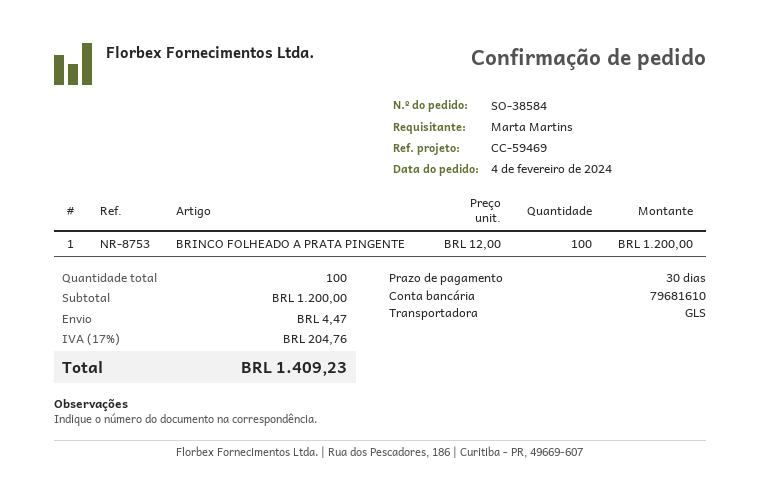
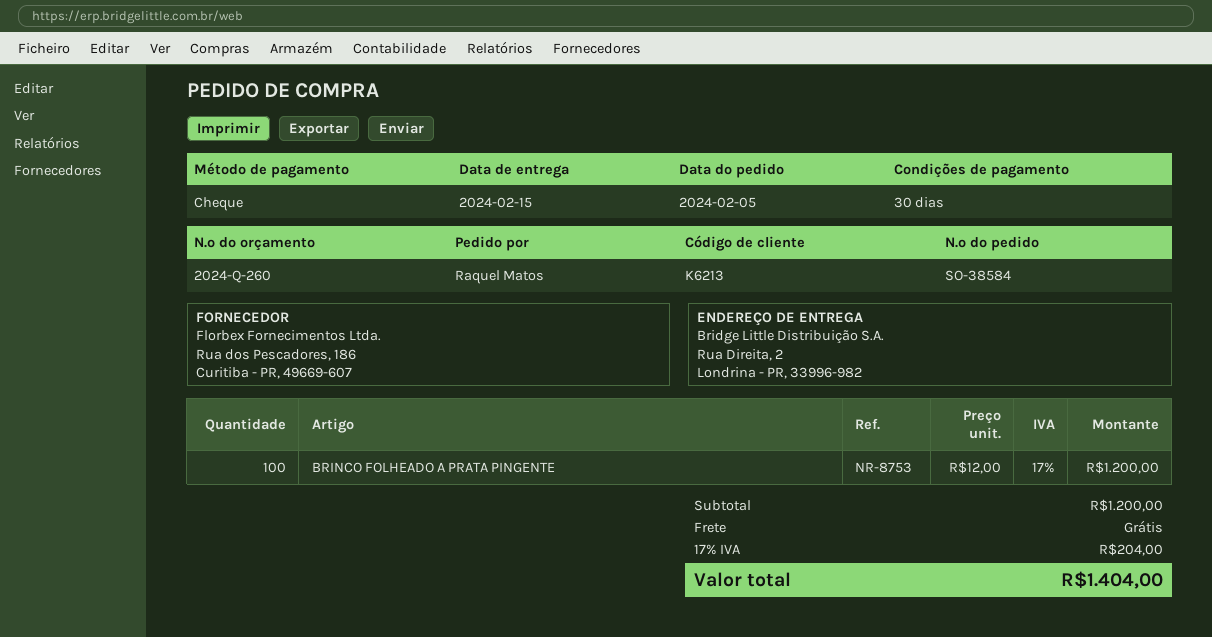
order date: 2024-02-04 -> 2024-02-05
ordered by: Marta Martins -> Raquel Matos
shipping: 4.47 -> 0.00
tax: 17% = 204.76 -> 17% = 204.00
total: 1409.23 -> 1404.00

